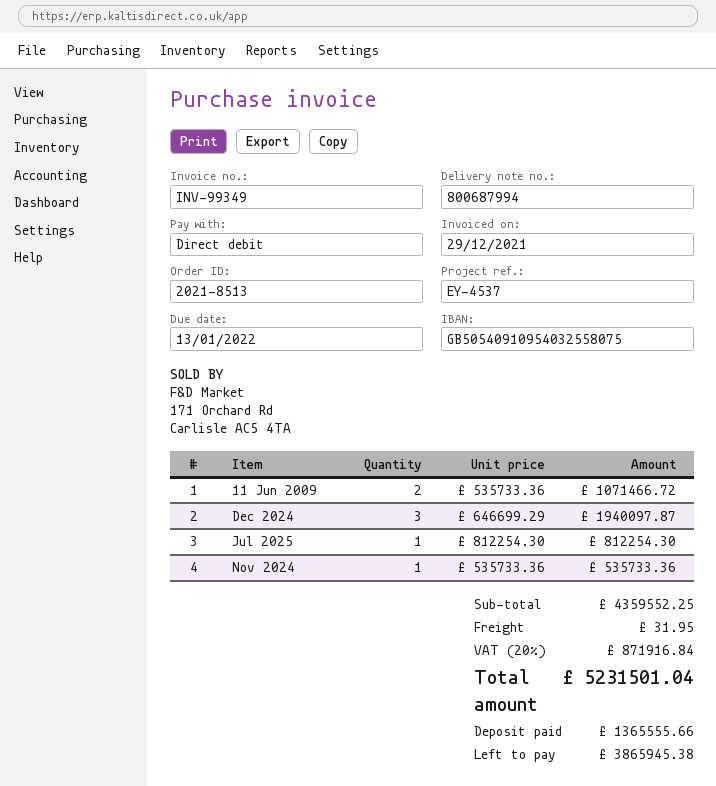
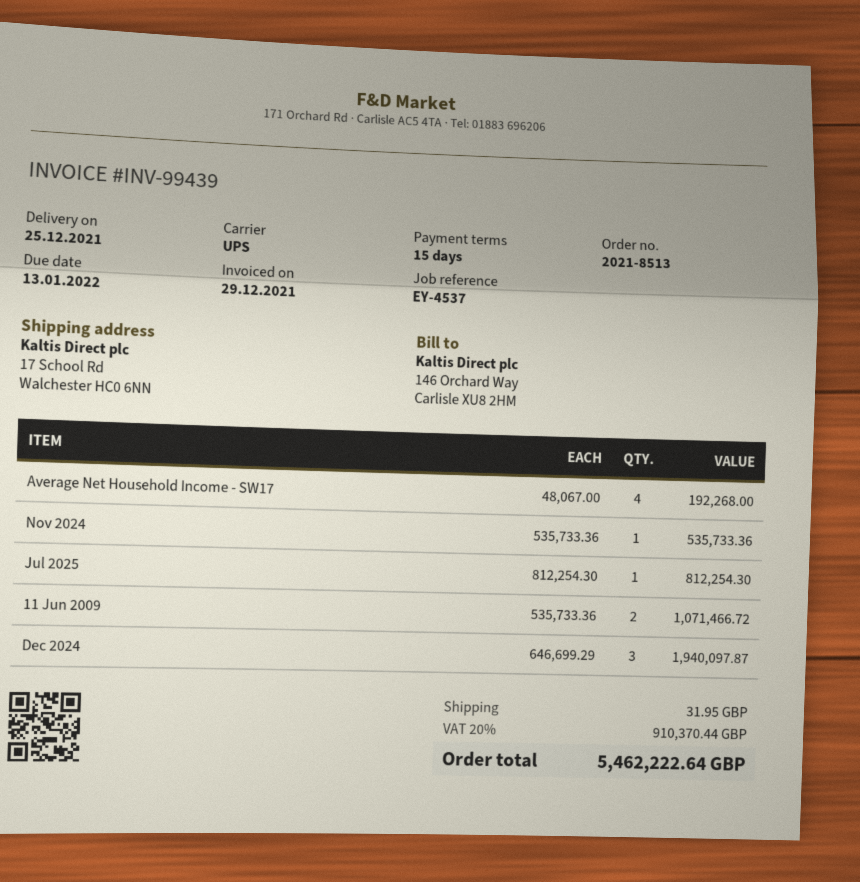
invoice number: INV-99349 -> INV-99439
Average Net Household Income - SW17: none -> 4 x 48067.00 = 192268.00
tax: 20% = 871916.84 -> 20% = 910370.44
total: 5231501.04 -> 5462222.64

